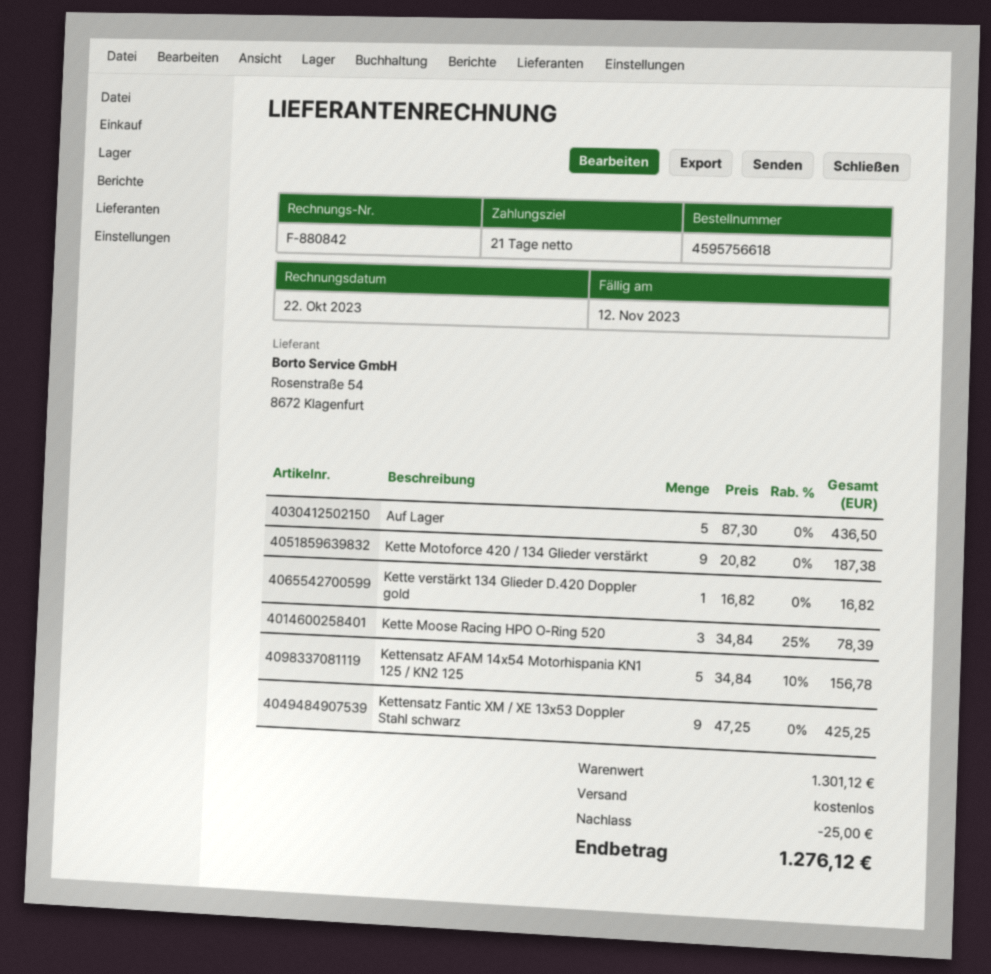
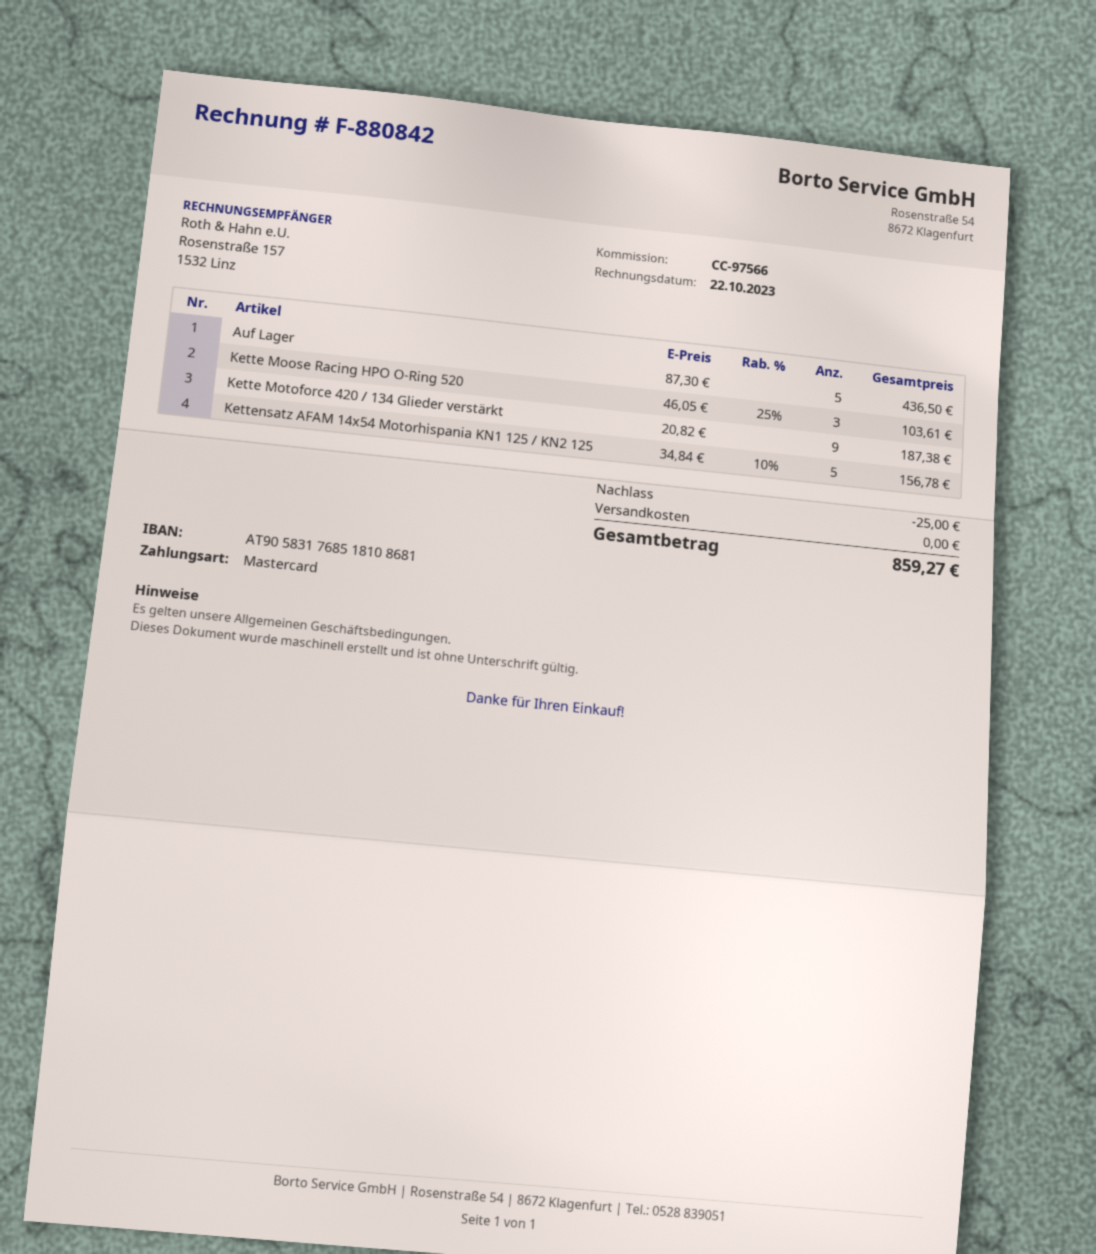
Kette verstärkt 134 Glieder D.420 Doppler gold: 1 x 16.82 = 16.82 -> none
Kette Moose Racing HPO O-Ring 520: 3 x 34.84 - 25% = 78.39 -> 3 x 46.05 - 25% = 103.61
Kettensatz Fantic XM / XE 13x53 Doppler Stahl schwarz: 9 x 47.25 = 425.25 -> none
total: 1276.12 -> 859.27

